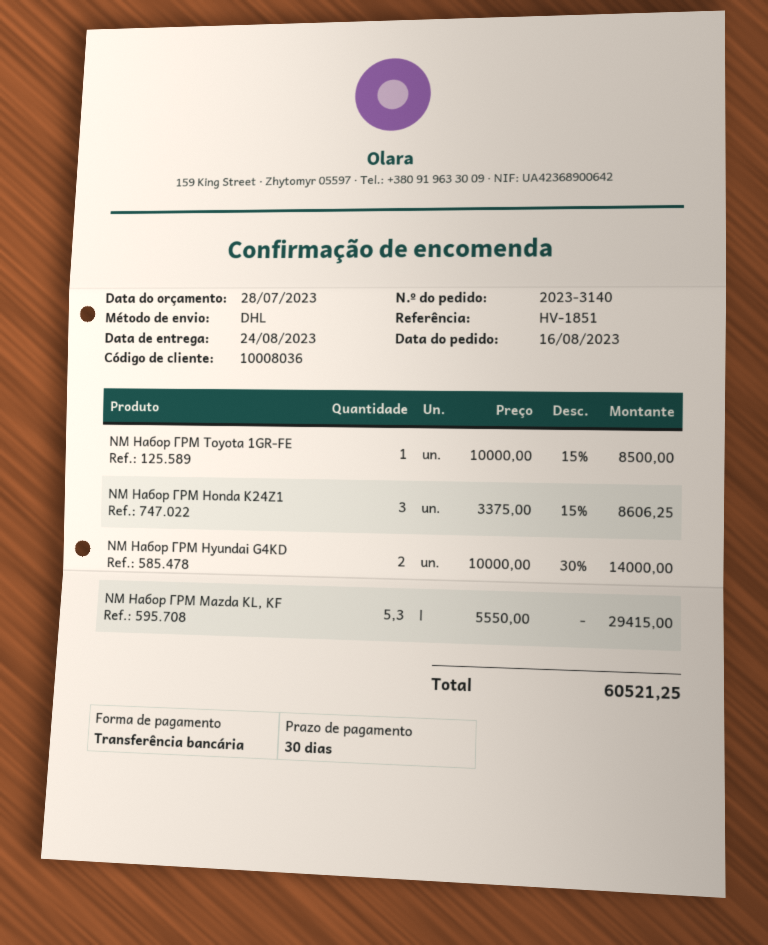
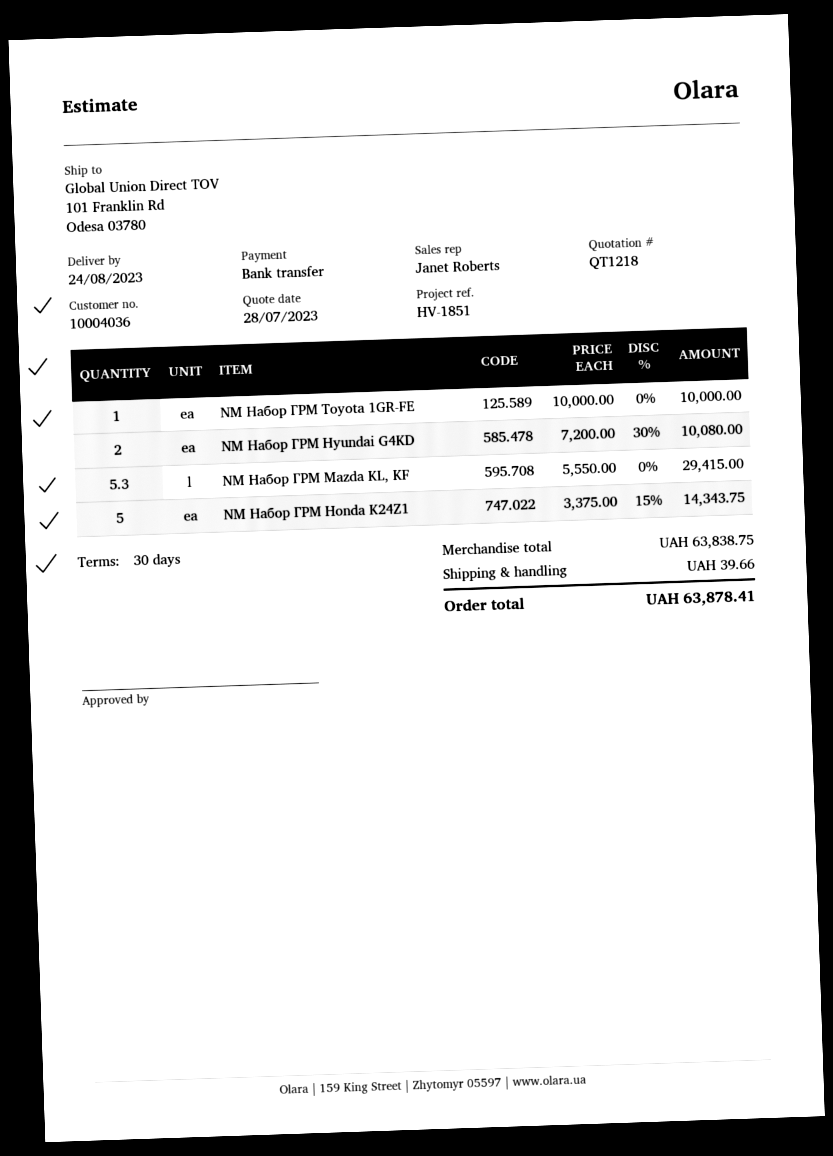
customer number: 10008036 -> 10004036
NM Набор ГРМ Toyota 1GR-FE: 1 x 10000.00 - 15% = 8500.00 -> 1 x 10000.00 = 10000.00
NM Набор ГРМ Honda K24Z1: 3 x 3375.00 - 15% = 8606.25 -> 5 x 3375.00 - 15% = 14343.75
NM Набор ГРМ Hyundai G4KD: 2 x 10000.00 - 30% = 14000.00 -> 2 x 7200.00 - 30% = 10080.00
shipping: none -> 39.66
total: 60521.25 -> 63878.41

